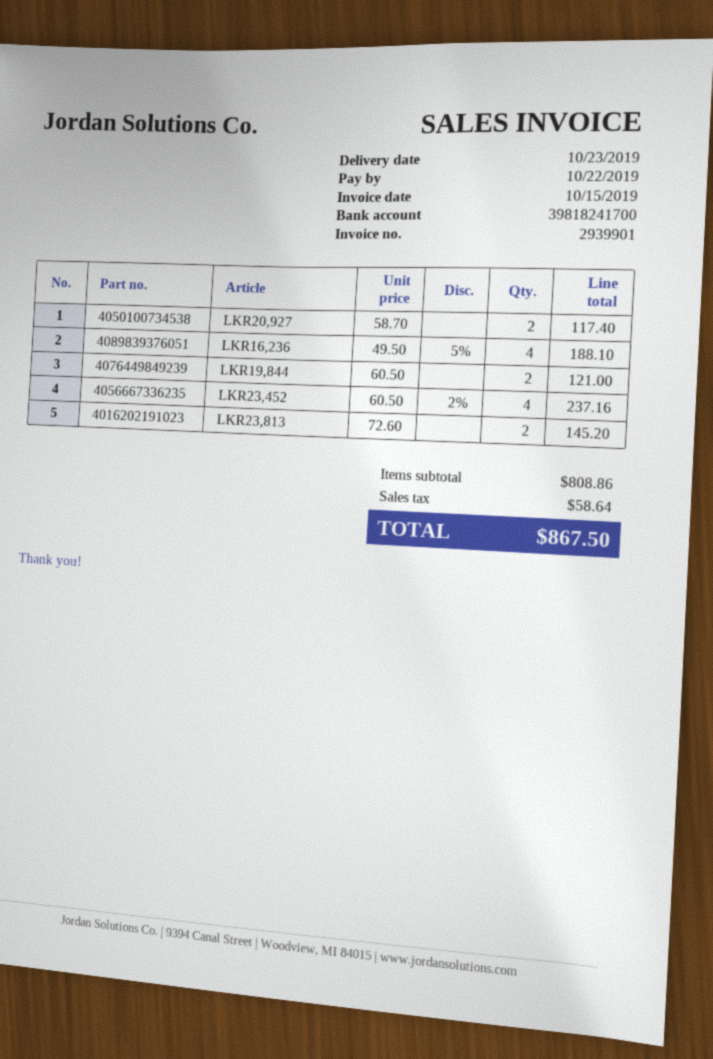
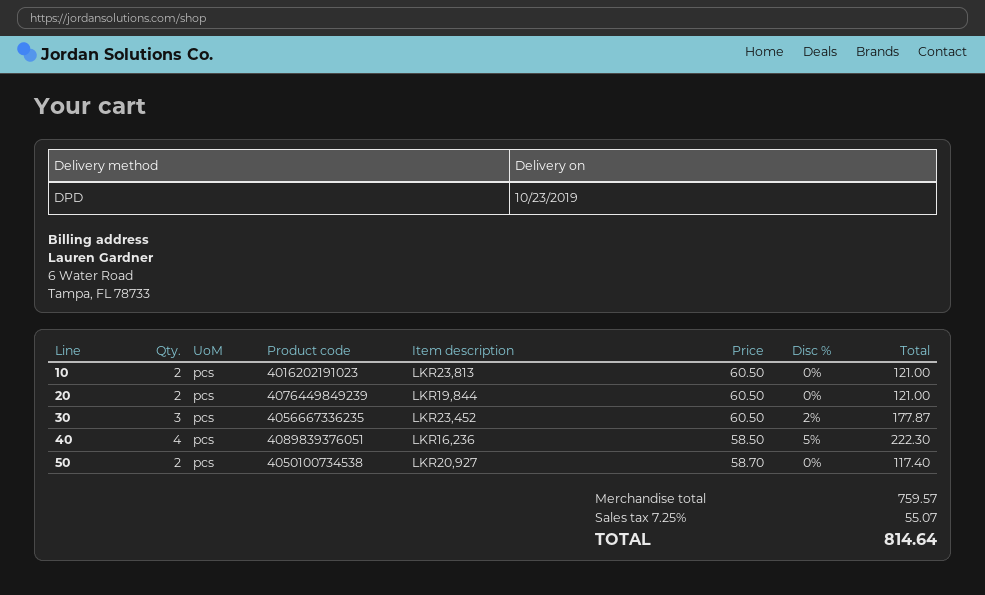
LKR16,236: 4 x 49.50 - 5% = 188.10 -> 4 x 58.50 - 5% = 222.30
LKR23,452: 4 x 60.50 - 2% = 237.16 -> 3 x 60.50 - 2% = 177.87
LKR23,813: 2 x 72.60 = 145.20 -> 2 x 60.50 = 121.00
subtotal: 808.86 -> 759.57
tax: 58.64 -> 55.07
total: 867.50 -> 814.64

